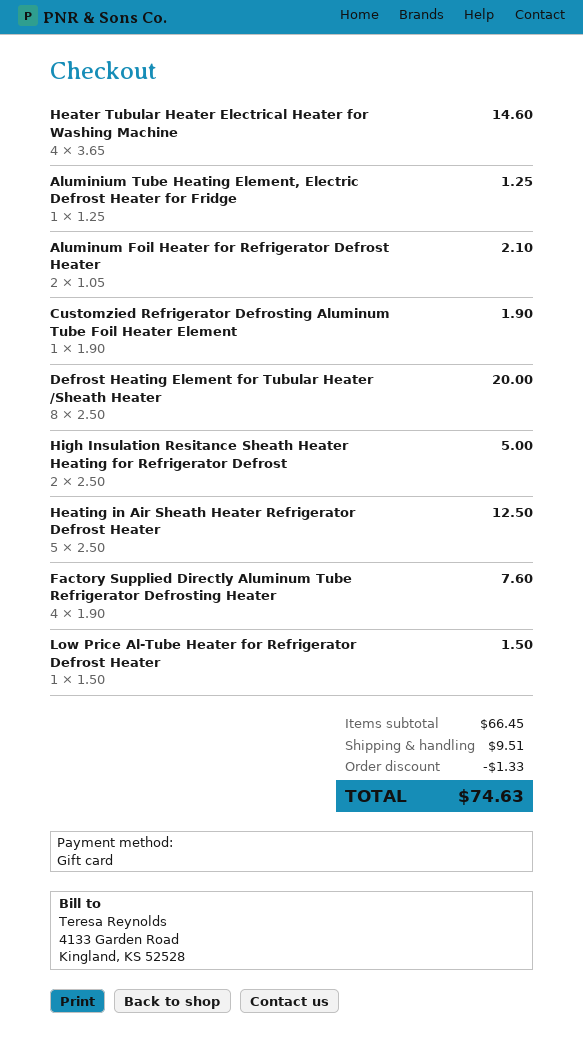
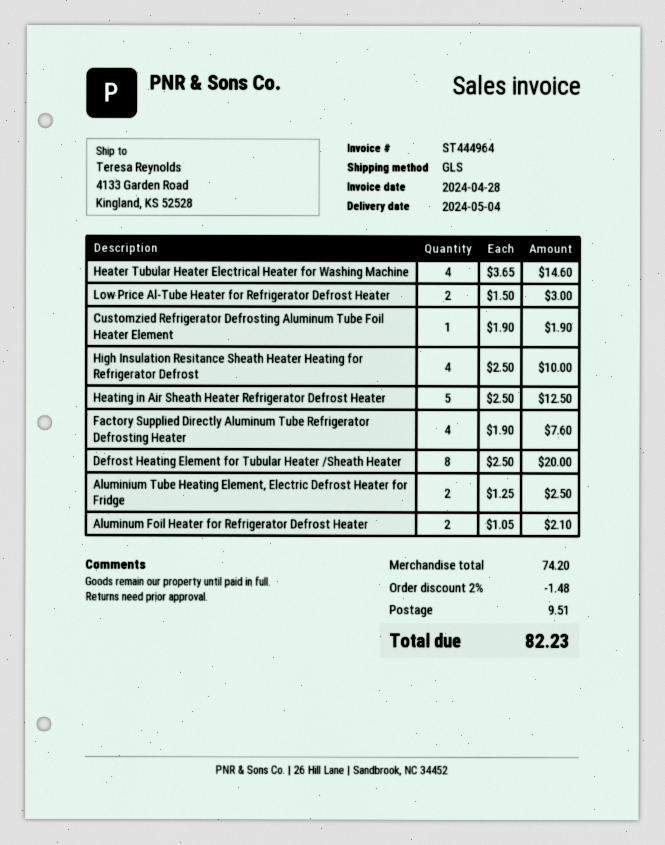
Aluminium Tube Heating Element, Electric Defrost Heater for Fridge: 1 x 1.25 = 1.25 -> 2 x 1.25 = 2.50
High Insulation Resitance Sheath Heater Heating for Refrigerator Defrost: 2 x 2.50 = 5.00 -> 4 x 2.50 = 10.00
Low Price Al-Tube Heater for Refrigerator Defrost Heater: 1 x 1.50 = 1.50 -> 2 x 1.50 = 3.00
subtotal: 66.45 -> 74.20
discount: 1.33 -> 1.48
total: 74.63 -> 82.23

